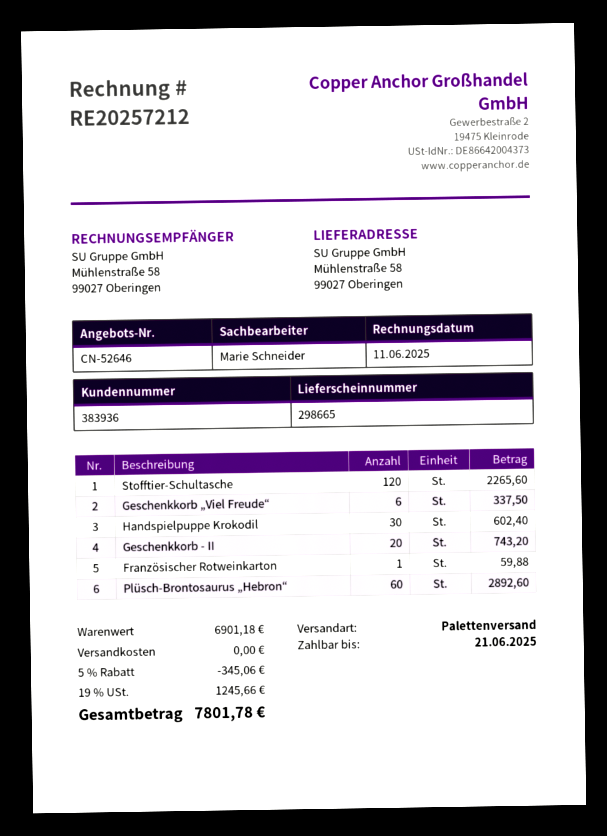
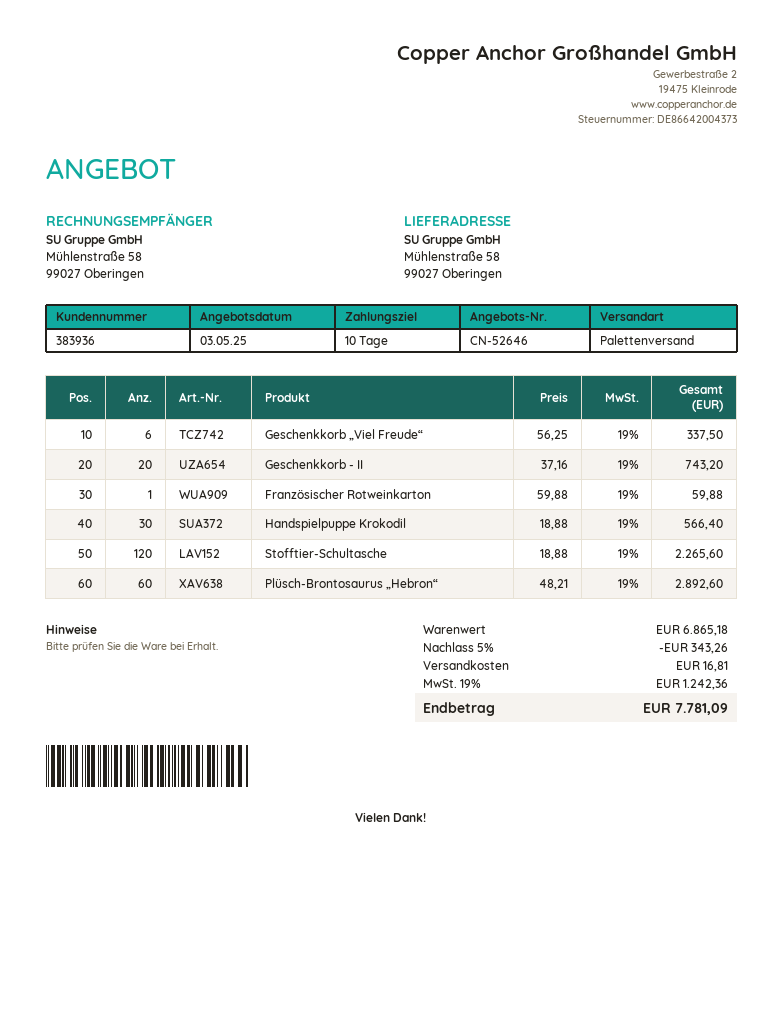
Handspielpuppe Krokodil: 30 for 602.40 -> 30 for 566.40
subtotal: 6901.18 -> 6865.18
discount: 5% = 345.06 -> 5% = 343.26
shipping: 0.00 -> 16.81
tax: 19% = 1245.66 -> 19% = 1242.36
total: 7801.78 -> 7781.09

